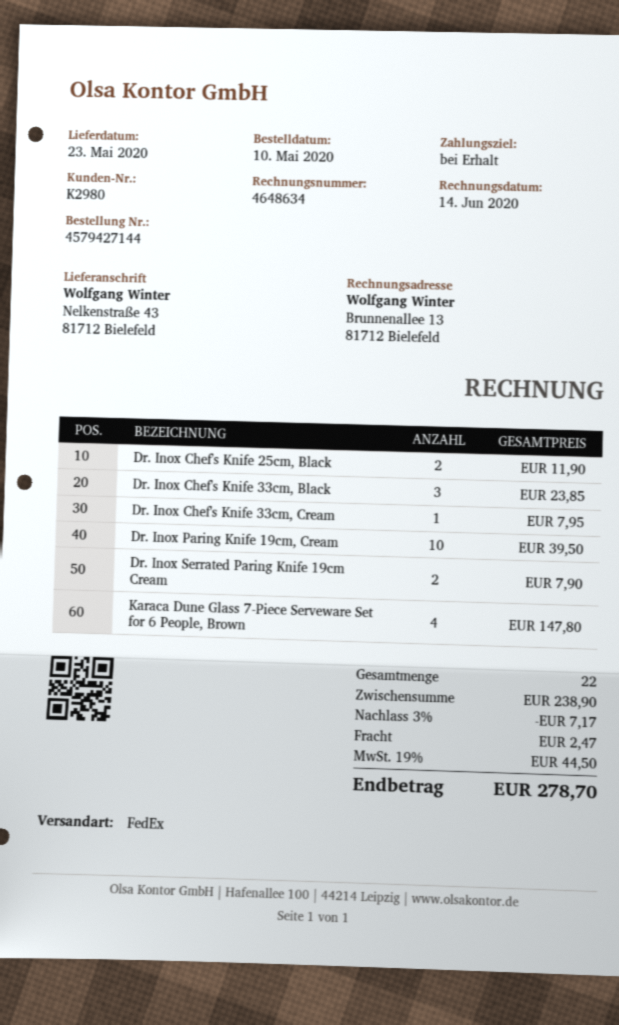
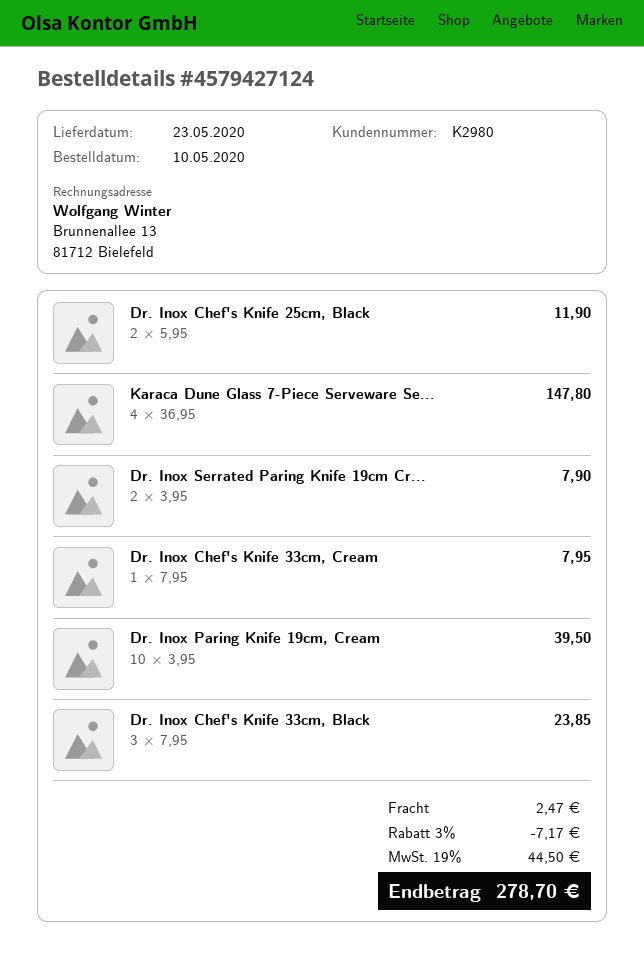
order number: 4579427144 -> 4579427124

